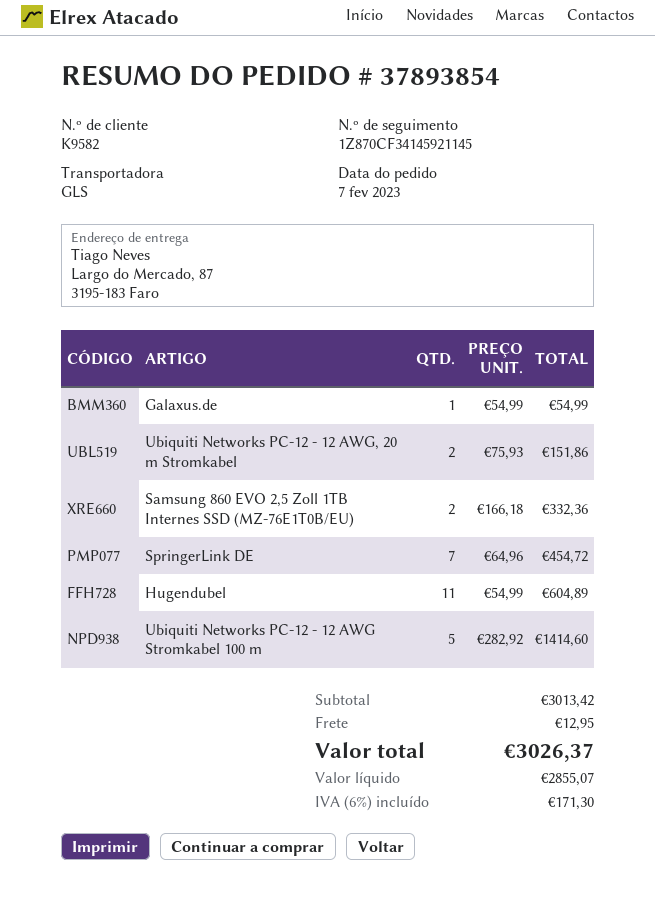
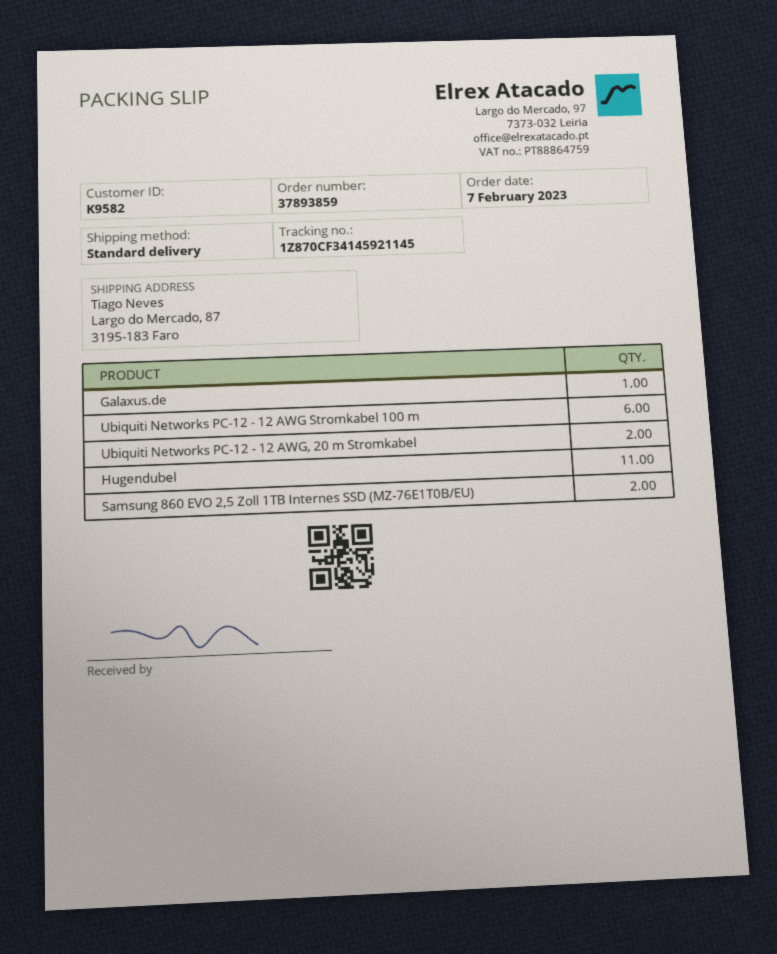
order number: 37893854 -> 37893859
shipping method: GLS -> standard
SpringerLink DE: 7 -> none
Ubiquiti Networks PC-12 - 12 AWG Stromkabel 100 m: 5 -> 6

